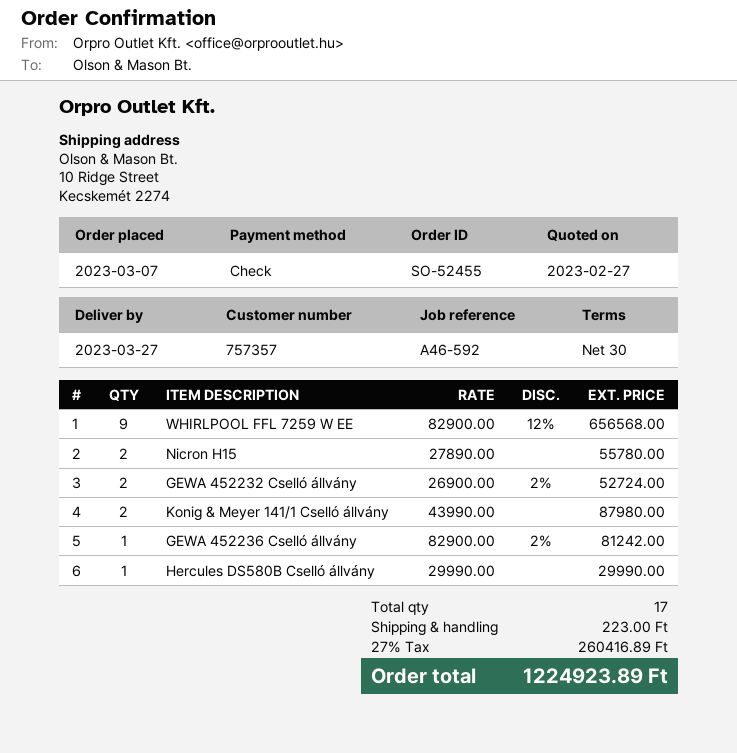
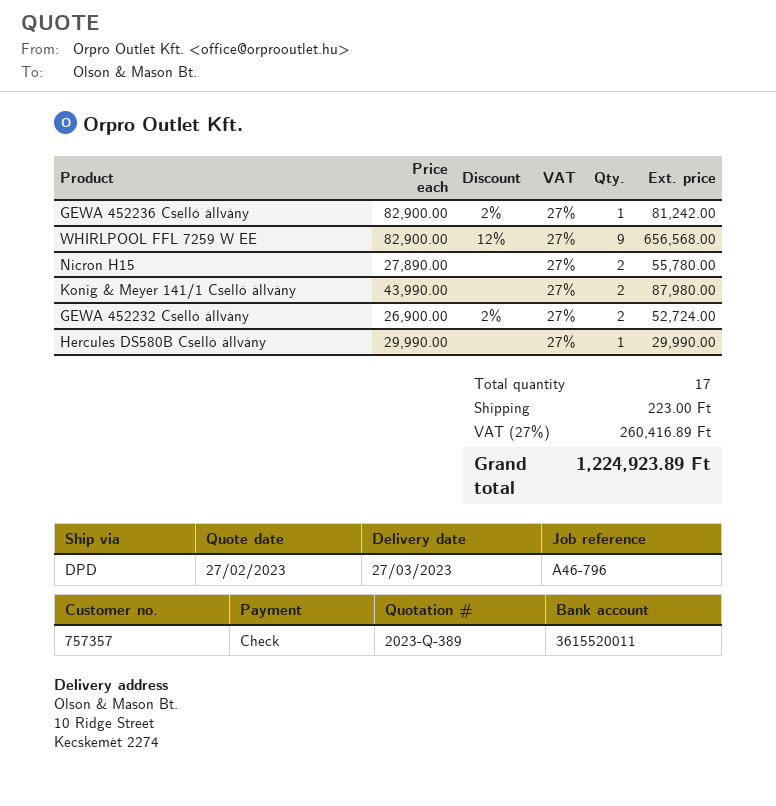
reference: A46-592 -> A46-796

